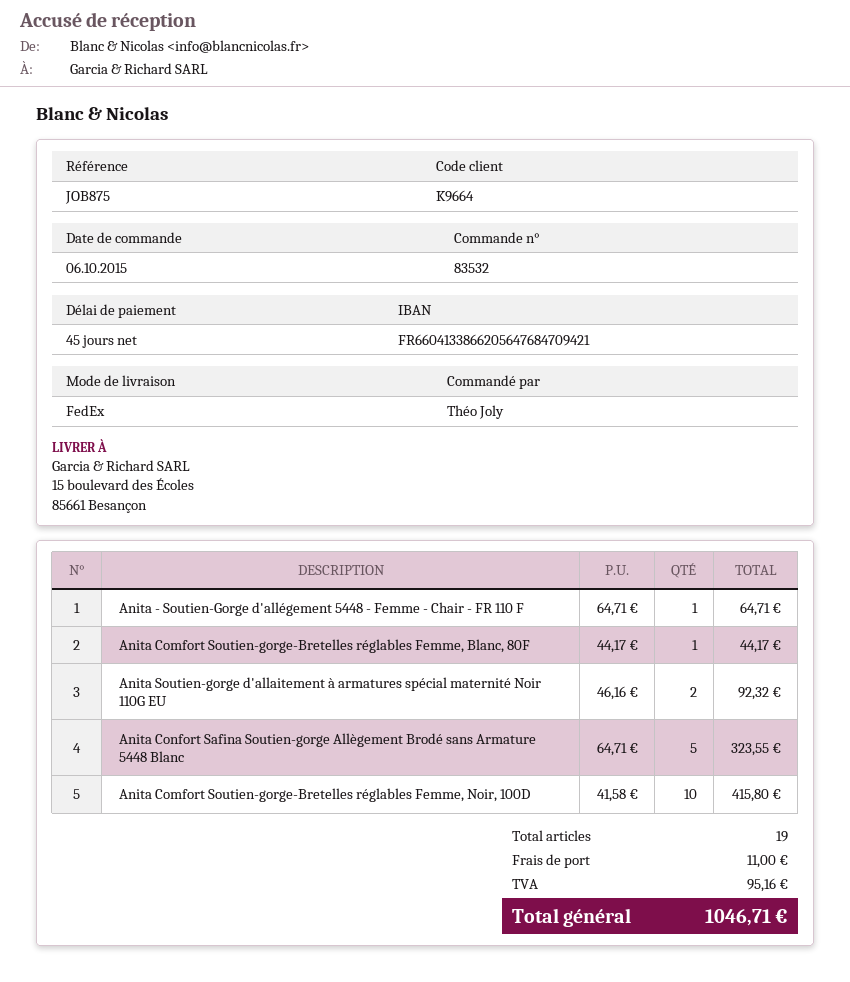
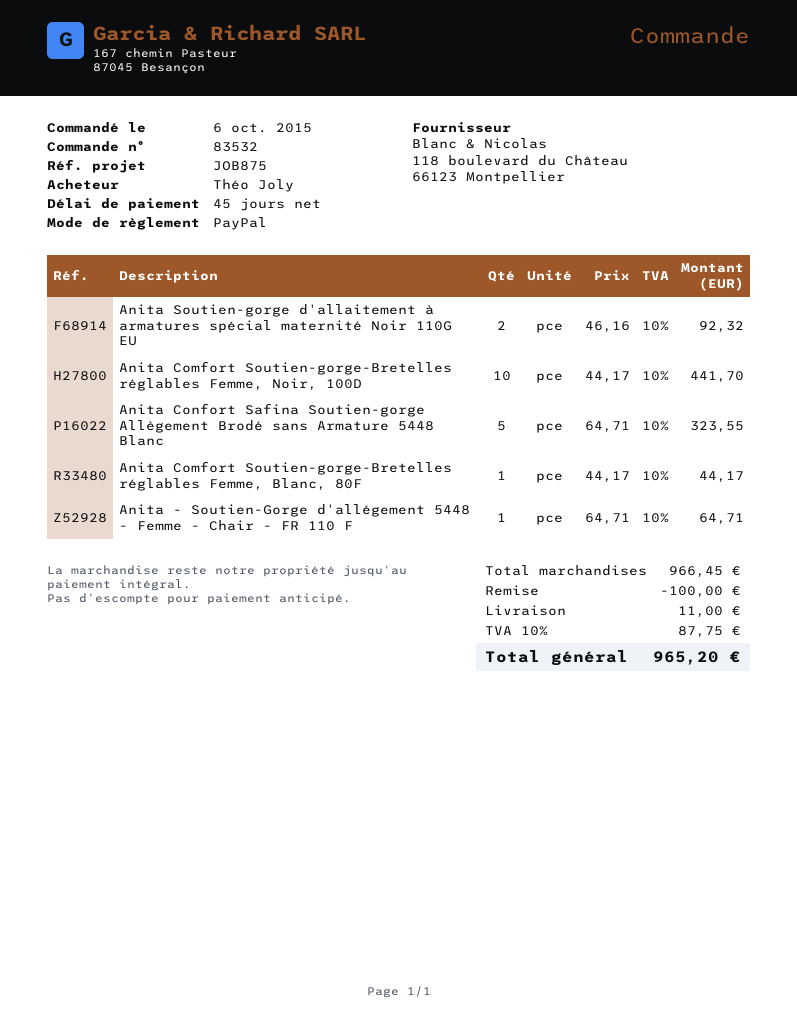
Anita Comfort Soutien-gorge-Bretelles réglables Femme, Noir, 100D: 10 x 41.58 = 415.80 -> 10 x 44.17 = 441.70
discount: none -> 100.00
tax: 95.16 -> 87.75
total: 1046.71 -> 965.20

